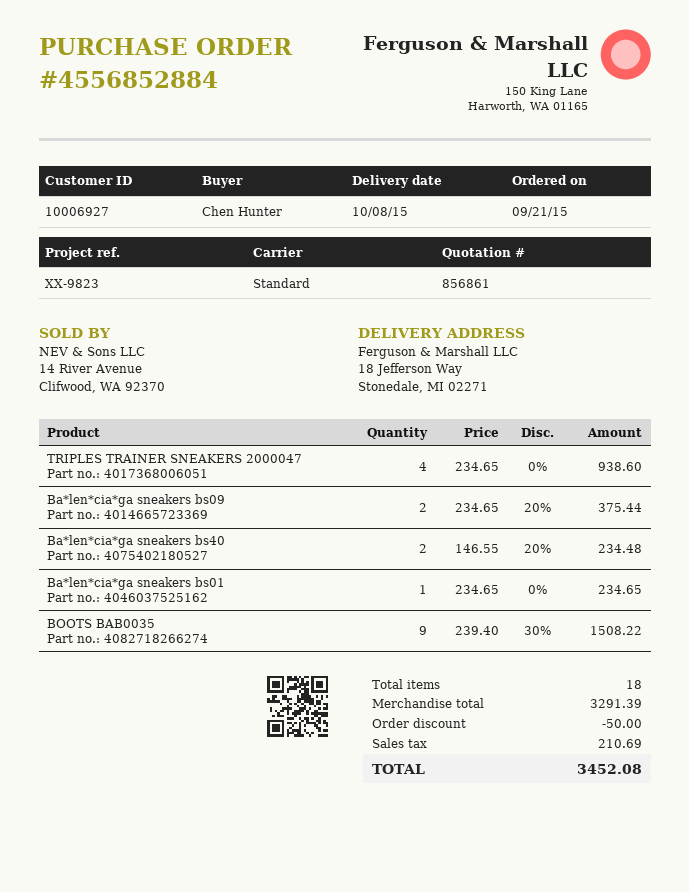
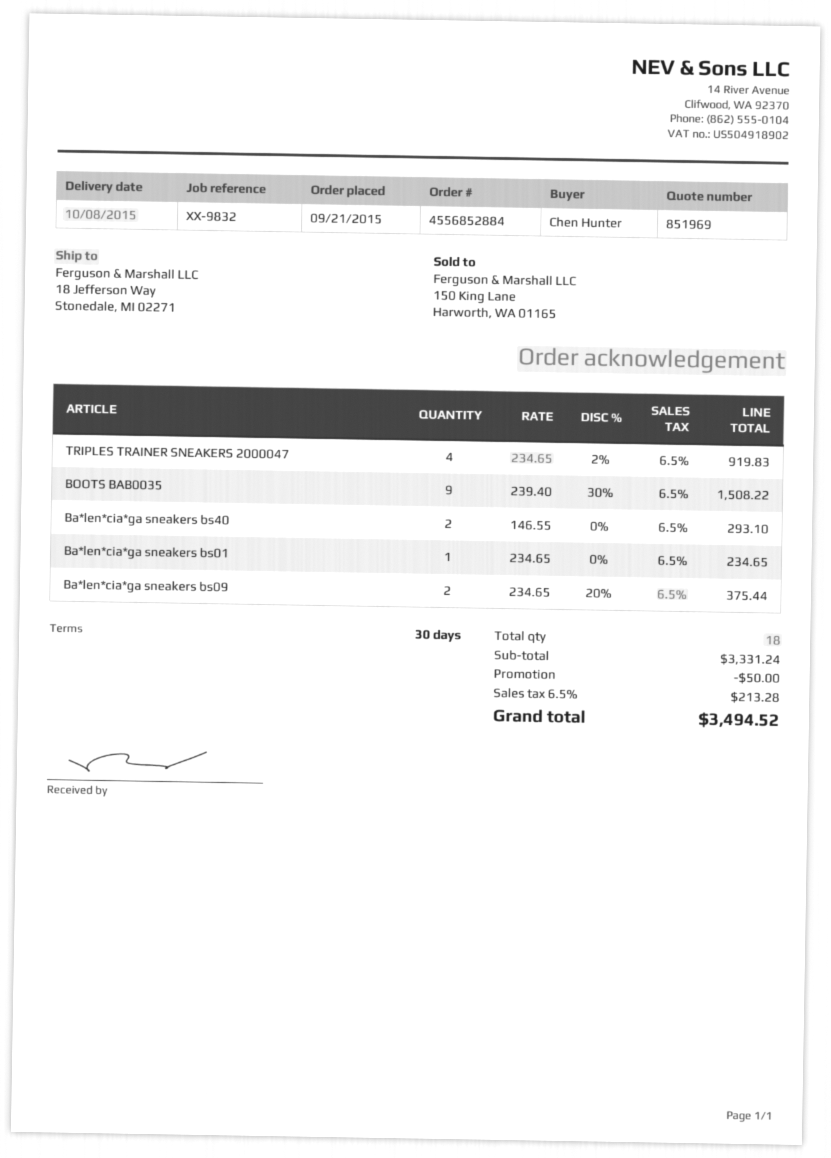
quote number: 856861 -> 851969
reference: XX-9823 -> XX-9832
TRIPLES TRAINER SNEAKERS 2000047: 4 x 234.65 = 938.60 -> 4 x 234.65 - 2% = 919.83
Ba*len*cia*ga sneakers bs40: 2 x 146.55 - 20% = 234.48 -> 2 x 146.55 = 293.10
subtotal: 3291.39 -> 3331.24
tax: 210.69 -> 213.28
total: 3452.08 -> 3494.52

